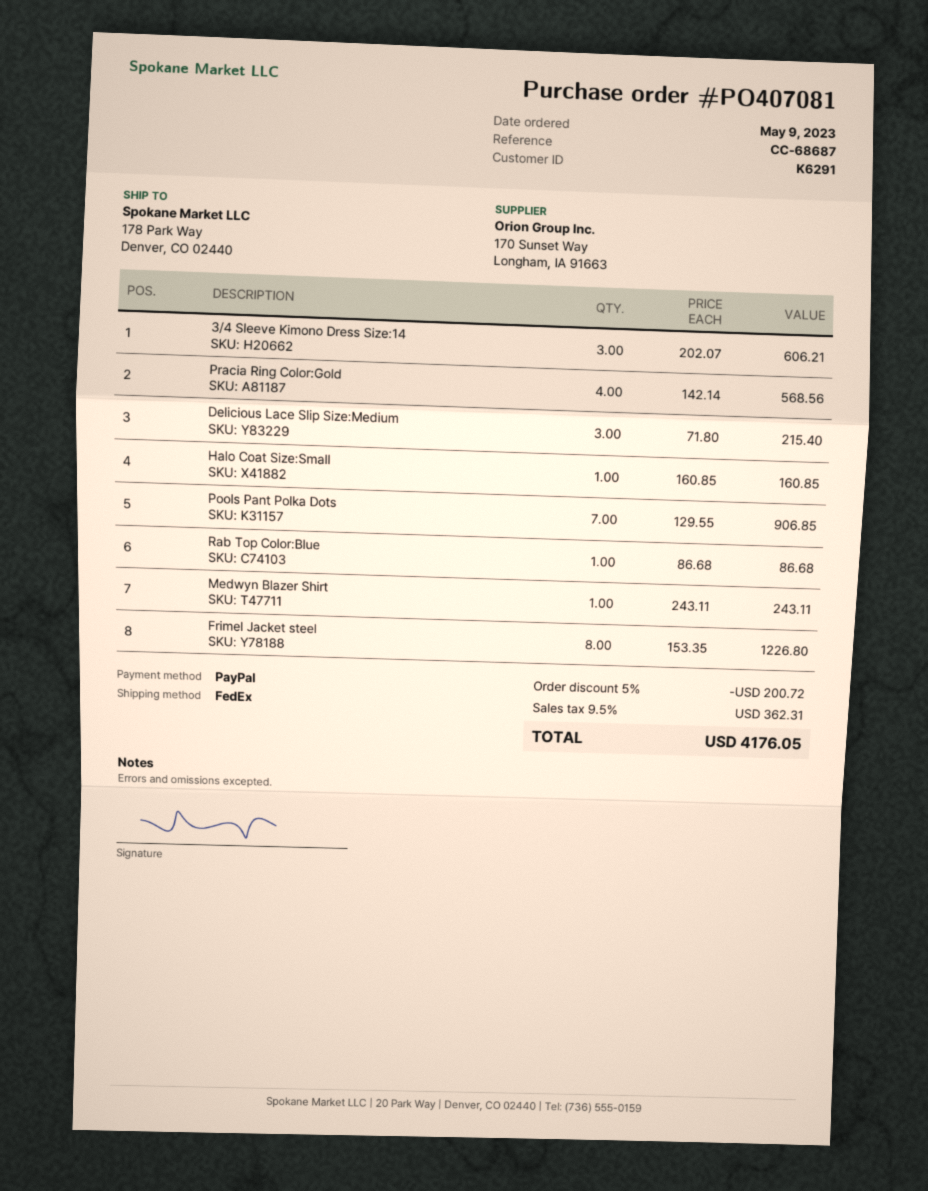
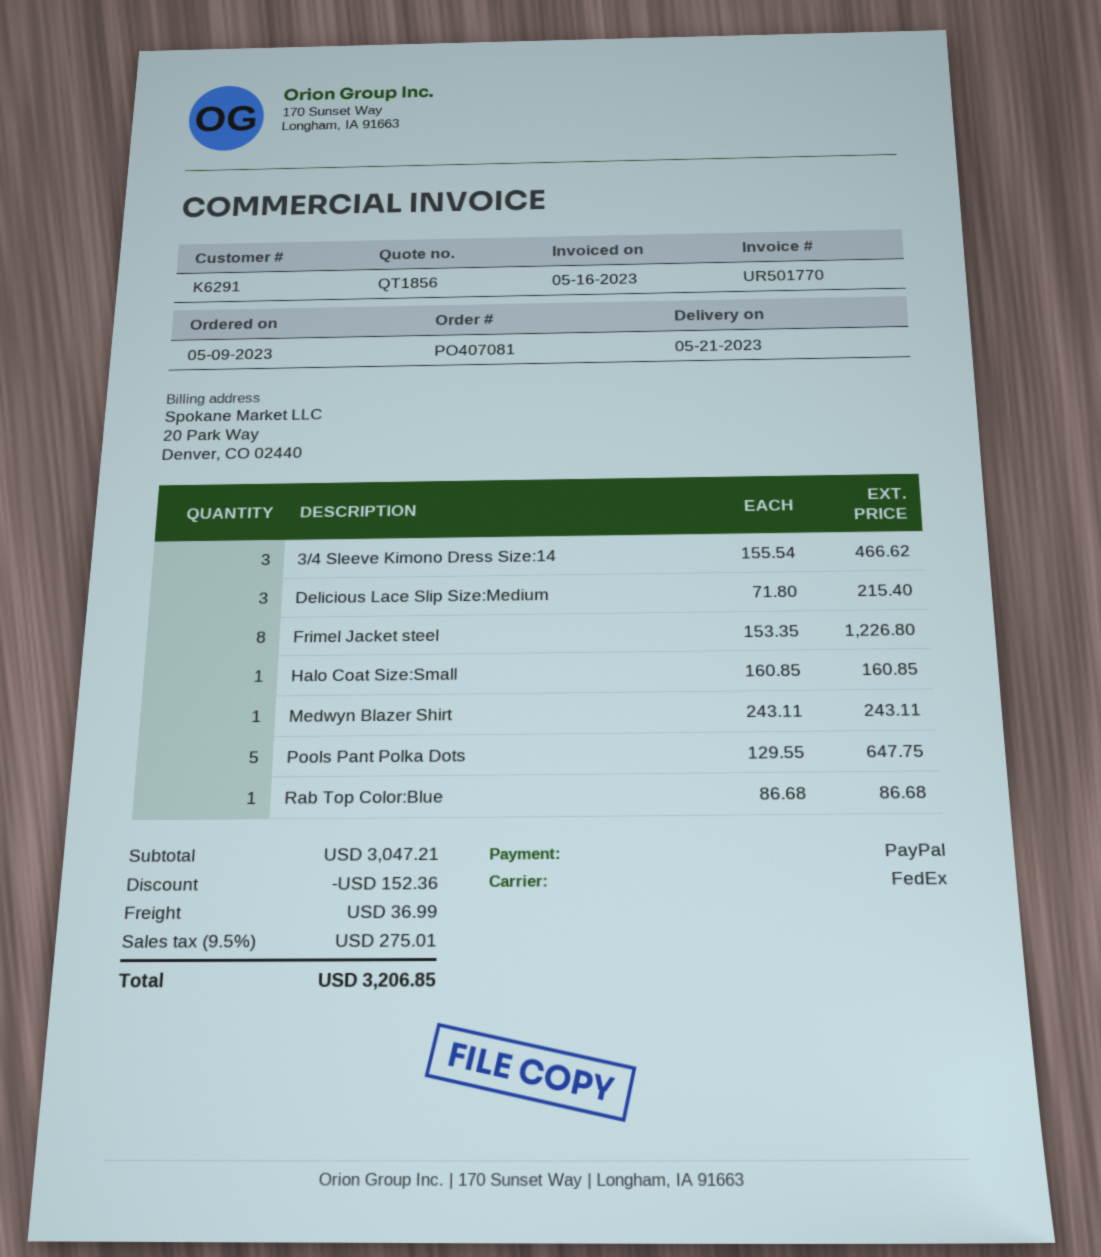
3/4 Sleeve Kimono Dress Size:14: 3 x 202.07 = 606.21 -> 3 x 155.54 = 466.62
Pracia Ring Color:Gold: 4 x 142.14 = 568.56 -> none
Pools Pant Polka Dots: 7 x 129.55 = 906.85 -> 5 x 129.55 = 647.75
discount: 200.72 -> 152.36
shipping: none -> 36.99
tax: 9.5% = 362.31 -> 9.5% = 275.01
total: 4176.05 -> 3206.85

